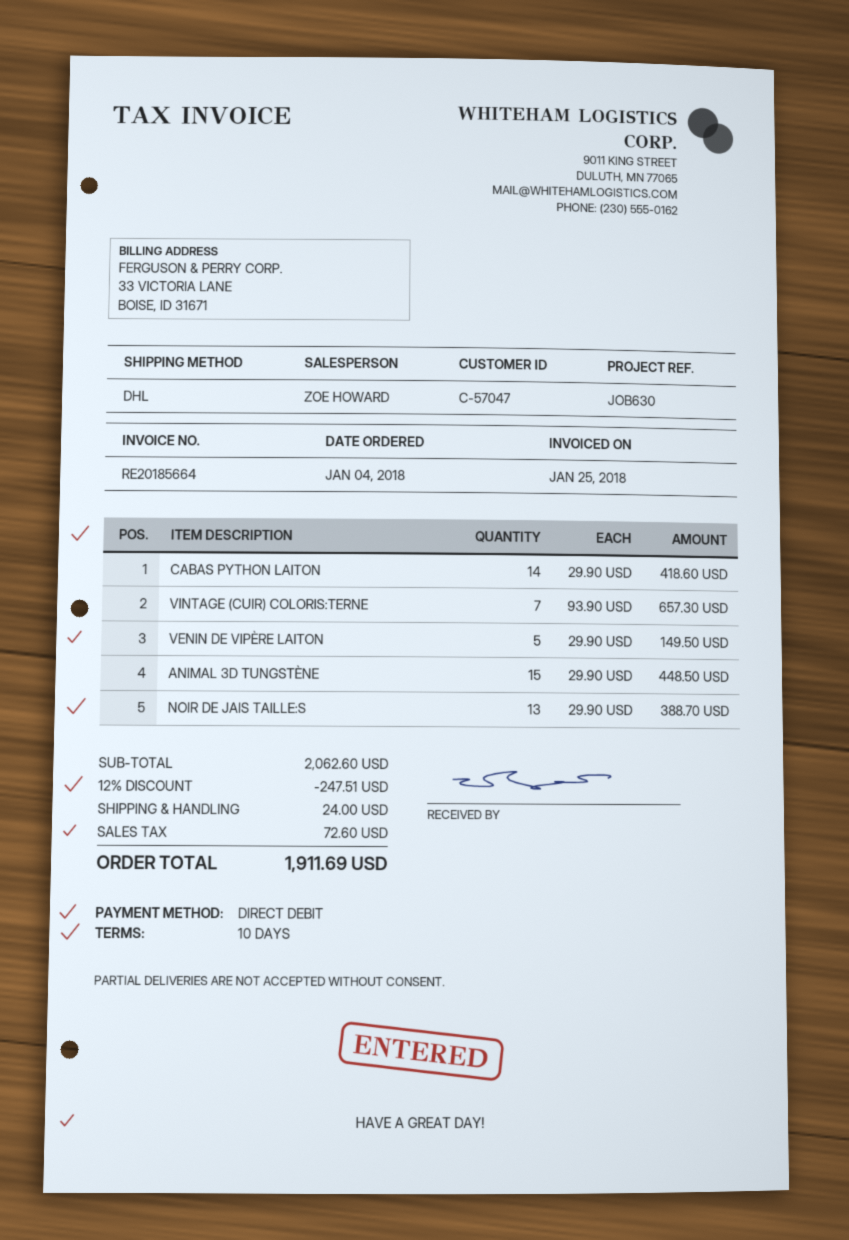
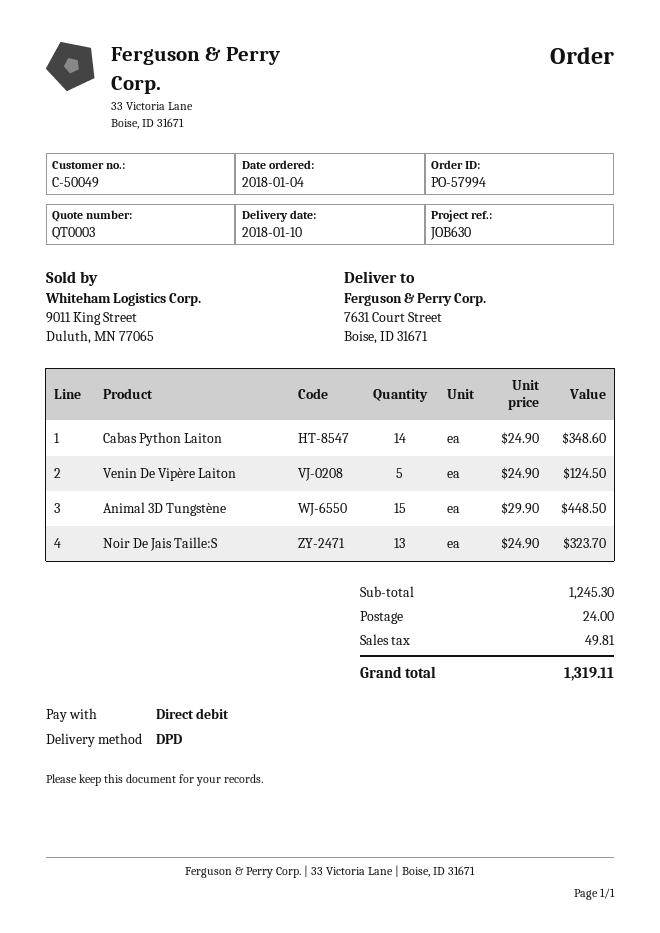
customer number: C-57047 -> C-50049
shipping method: DHL -> DPD
CABAS PYTHON LAITON: 14 x 29.90 = 418.60 -> 14 x 24.90 = 348.60
VINTAGE (CUIR) COLORIS:TERNE: 7 x 93.90 = 657.30 -> none
VENIN DE VIPÈRE LAITON: 5 x 29.90 = 149.50 -> 5 x 24.90 = 124.50
NOIR DE JAIS TAILLE:S: 13 x 29.90 = 388.70 -> 13 x 24.90 = 323.70
subtotal: 2062.60 -> 1245.30
discount: 12% = 247.51 -> none
tax: 72.60 -> 49.81
total: 1911.69 -> 1319.11

